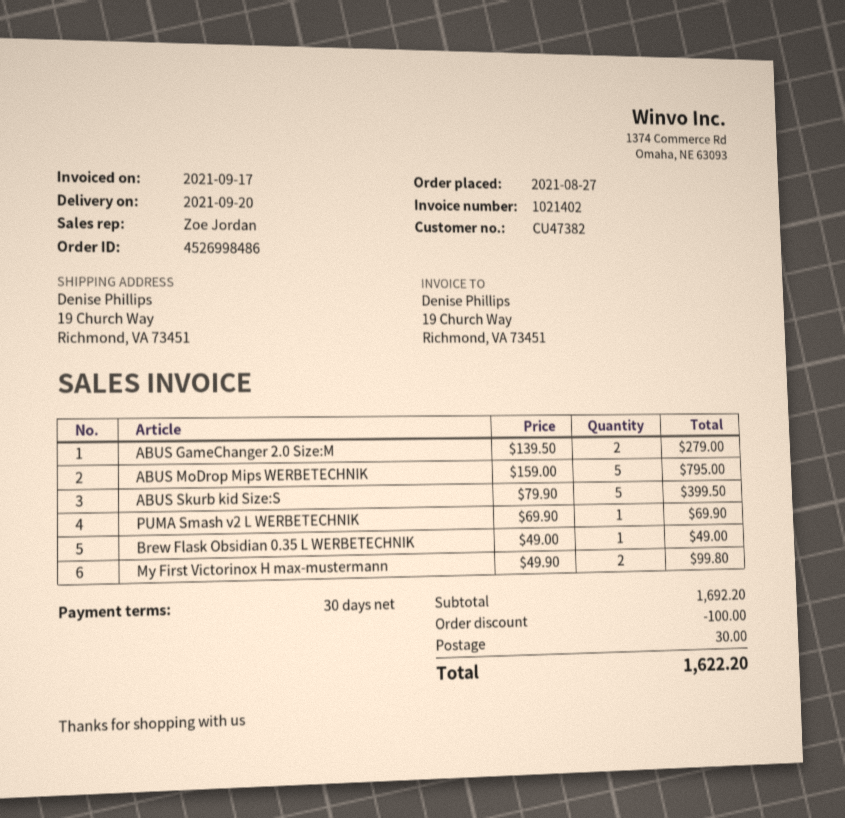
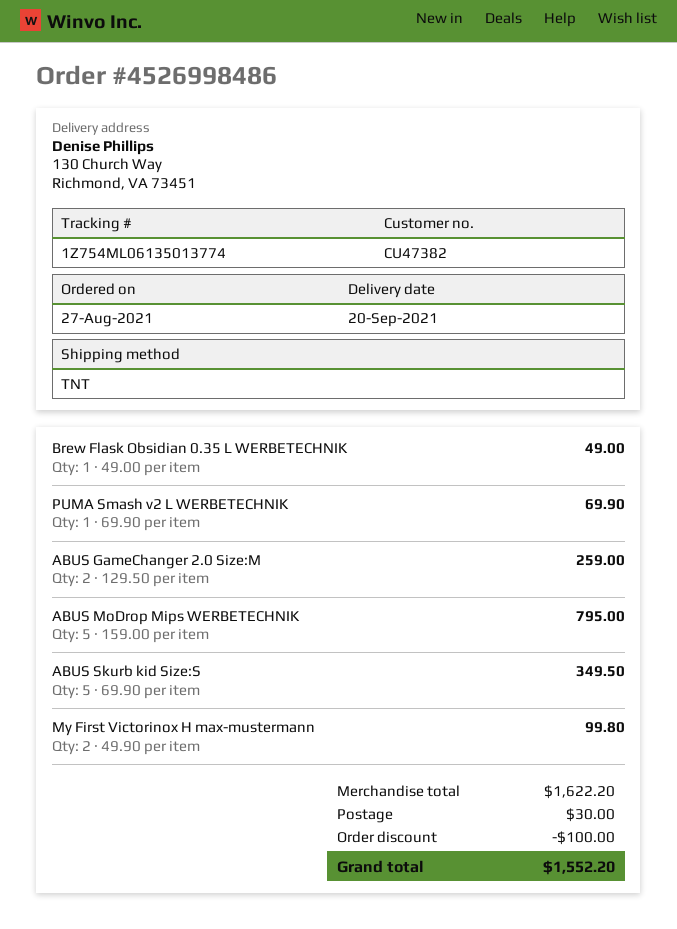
ship to: 19 Church Way, Richmond, VA 73451 -> 130 Church Way, Richmond, VA 73451
ABUS GameChanger 2.0 Size:M: 2 x 139.50 = 279.00 -> 2 x 129.50 = 259.00
ABUS Skurb kid Size:S: 5 x 79.90 = 399.50 -> 5 x 69.90 = 349.50
subtotal: 1692.20 -> 1622.20
total: 1622.20 -> 1552.20

